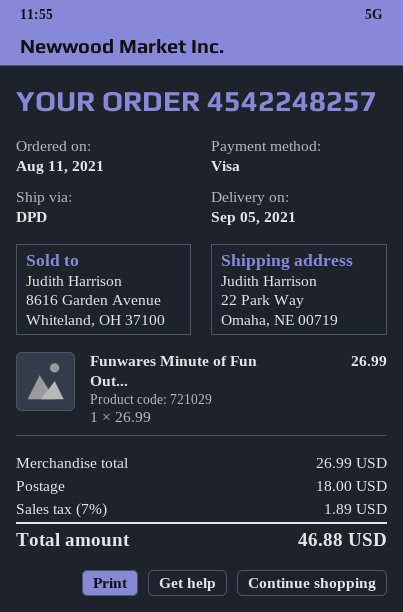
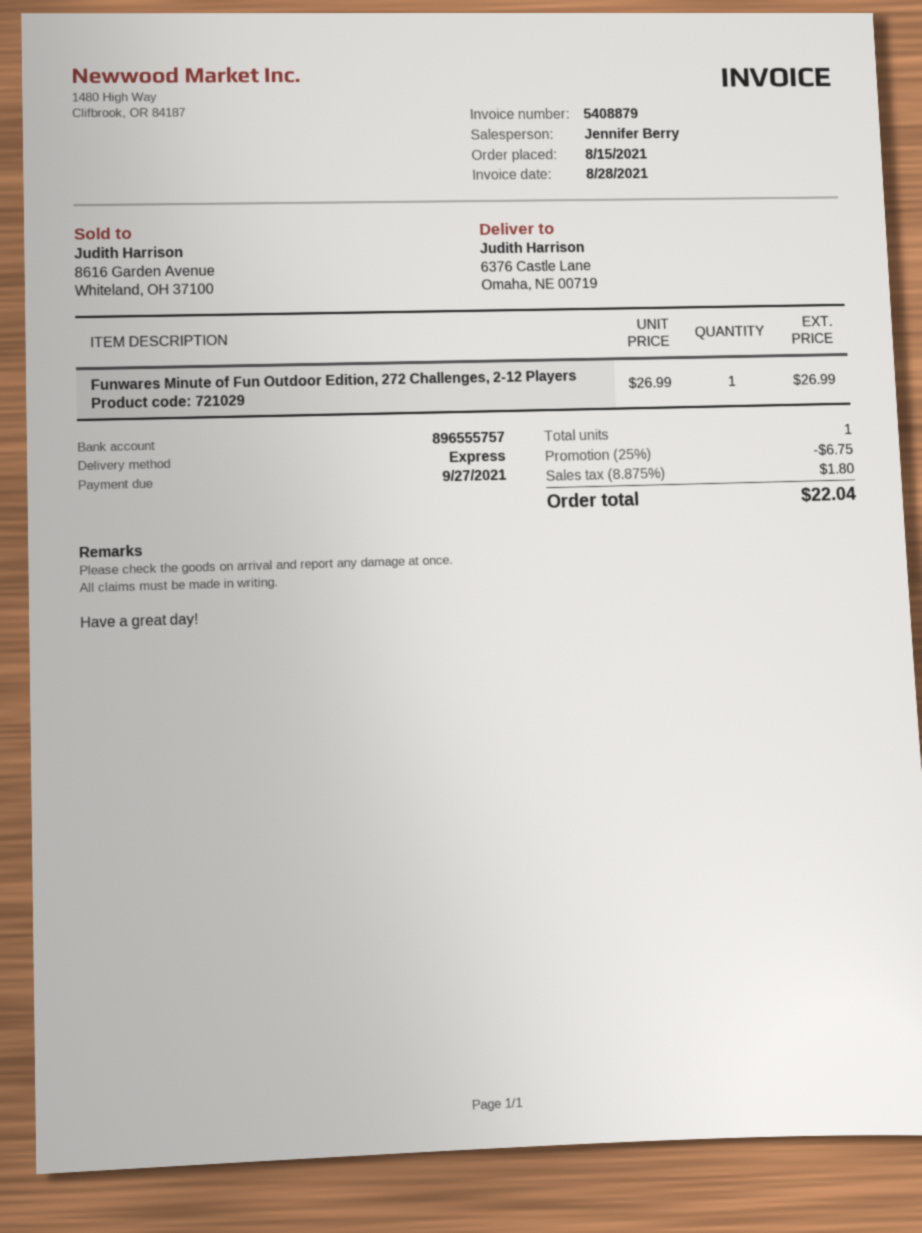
order date: 2021-08-11 -> 2021-08-15
shipping method: DPD -> express
ship to: 22 Park Way, Omaha, NE 00719 -> 6376 Castle Lane, Omaha, NE 00719
discount: none -> 25% = 6.75
shipping: 18.00 -> none
tax: 7% = 1.89 -> 8.875% = 1.80
total: 46.88 -> 22.04

